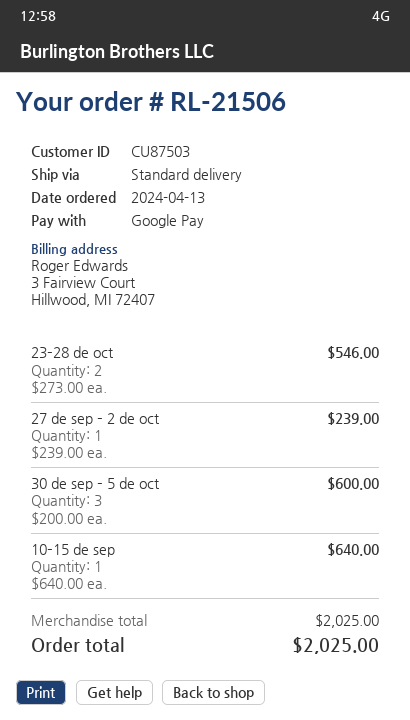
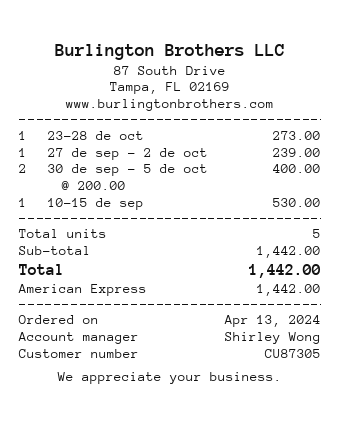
customer number: CU87503 -> CU87305
payment method: Google Pay -> American Express
23–28 de oct: 2 x 273.00 = 546.00 -> 1 x 273.00 = 273.00
30 de sep – 5 de oct: 3 x 200.00 = 600.00 -> 2 x 200.00 = 400.00
10–15 de sep: 1 x 640.00 = 640.00 -> 1 x 530.00 = 530.00
subtotal: 2025.00 -> 1442.00
total: 2025.00 -> 1442.00

